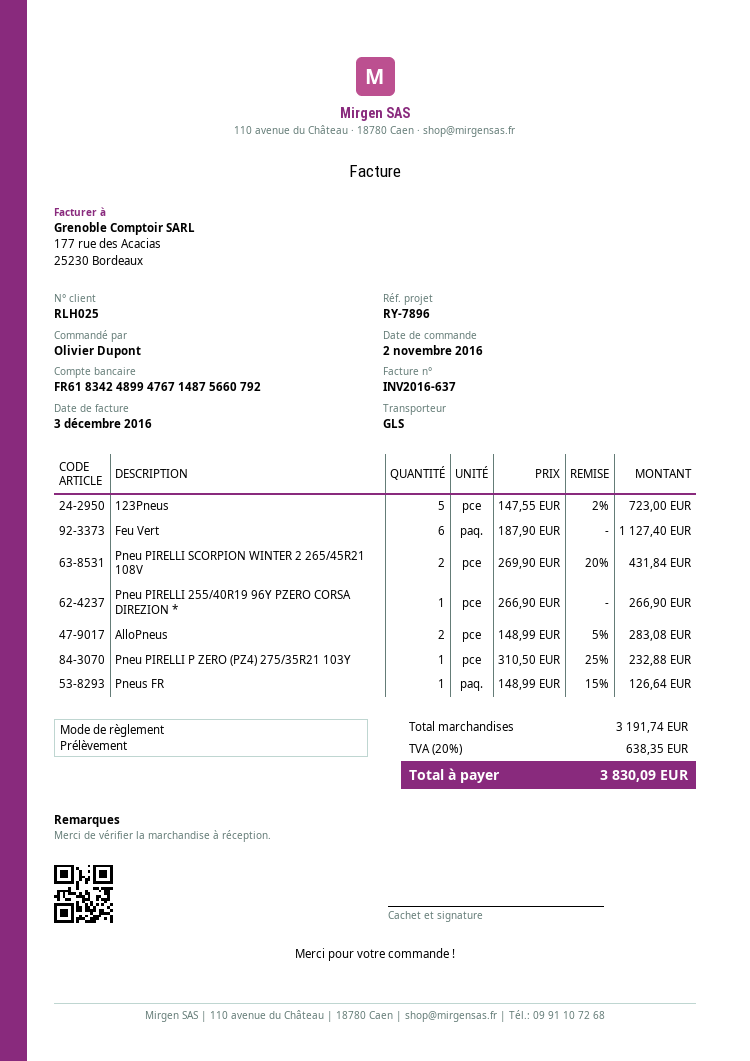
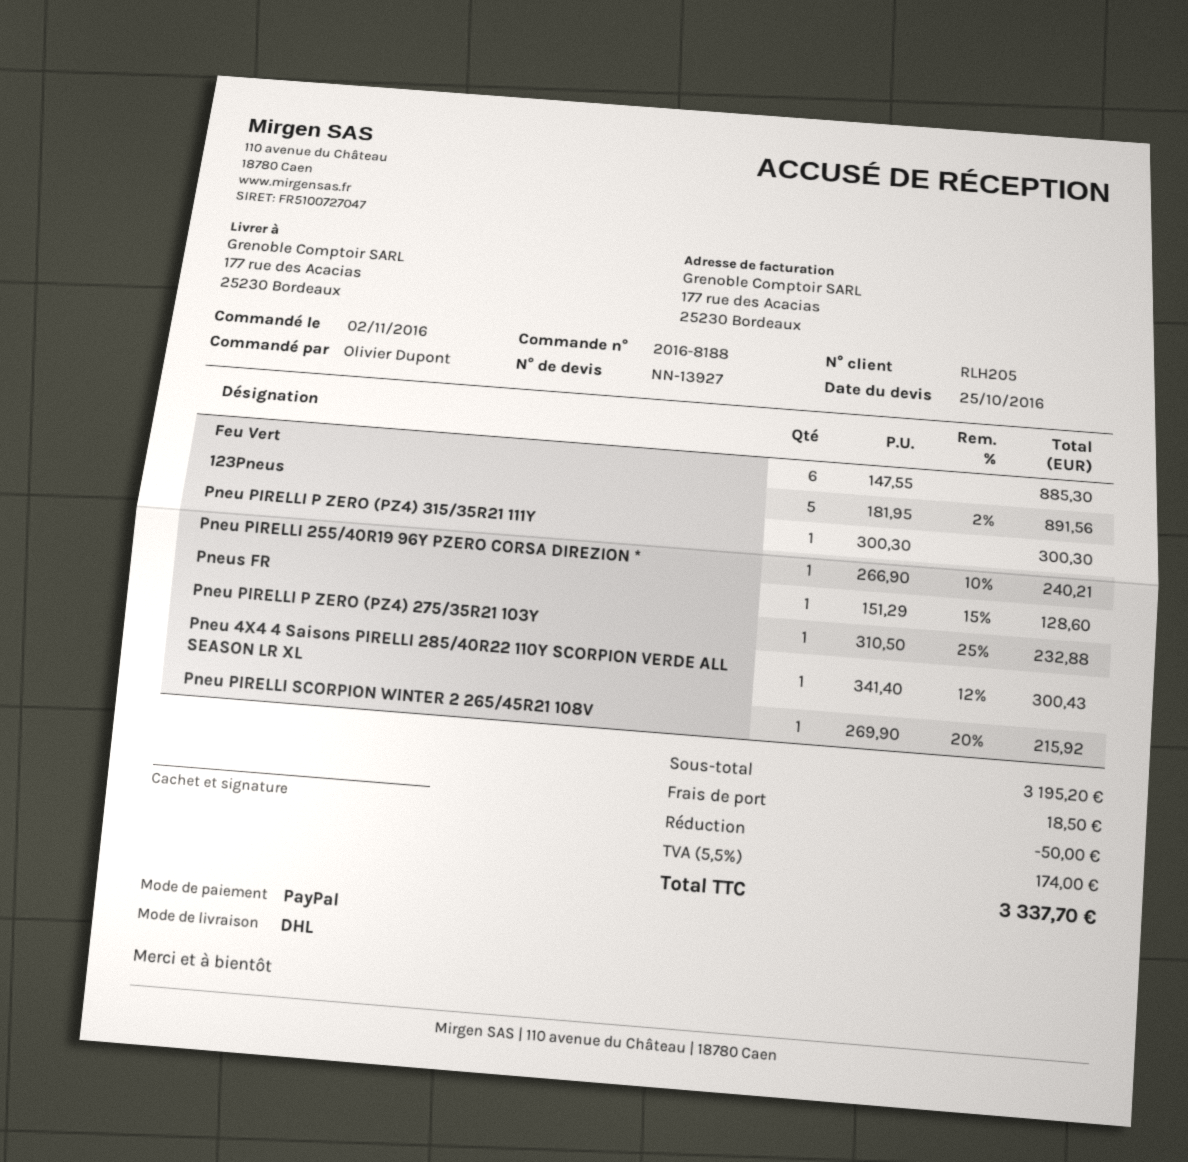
customer number: RLH025 -> RLH205
payment method: direct debit -> PayPal
shipping method: GLS -> DHL
123Pneus: 5 x 147.55 - 2% = 723.00 -> 5 x 181.95 - 2% = 891.56
Feu Vert: 6 x 187.90 = 1127.40 -> 6 x 147.55 = 885.30
Pneu PIRELLI SCORPION WINTER 2 265/45R21 108V: 2 x 269.90 - 20% = 431.84 -> 1 x 269.90 - 20% = 215.92
Pneu PIRELLI 255/40R19 96Y PZERO CORSA DIREZION *: 1 x 266.90 = 266.90 -> 1 x 266.90 - 10% = 240.21
AlloPneus: 2 x 148.99 - 5% = 283.08 -> none
Pneus FR: 1 x 148.99 - 15% = 126.64 -> 1 x 151.29 - 15% = 128.60
Pneu PIRELLI P ZERO (PZ4) 315/35R21 111Y: none -> 1 x 300.30 = 300.30
Pneu 4X4 4 Saisons PIRELLI 285/40R22 110Y SCORPION VERDE ALL SEASON LR XL: none -> 1 x 341.40 - 12% = 300.43
subtotal: 3191.74 -> 3195.20
discount: none -> 50.00
shipping: none -> 18.50
tax: 20% = 638.35 -> 5.5% = 174.00
total: 3830.09 -> 3337.70

